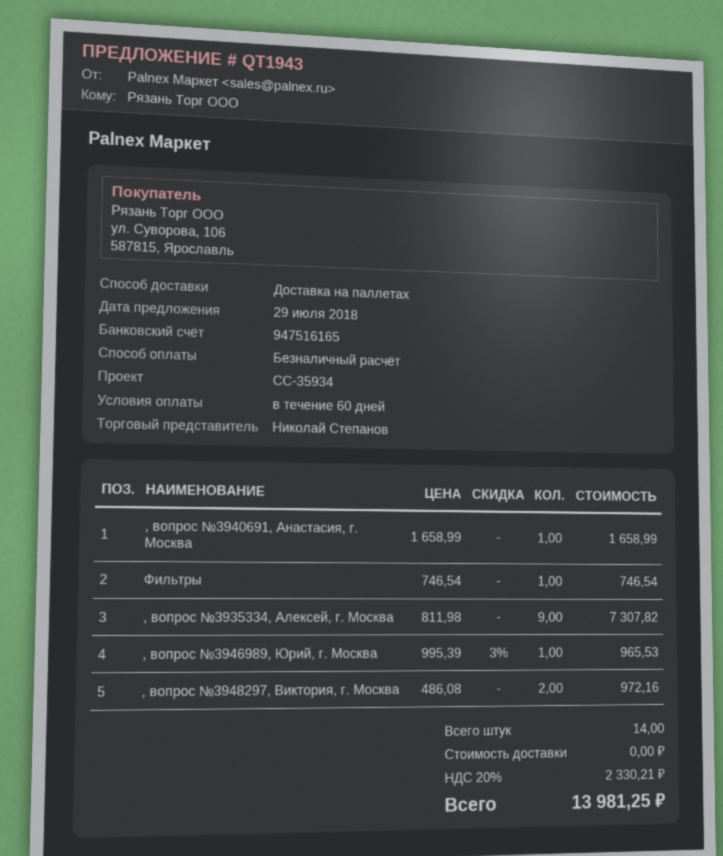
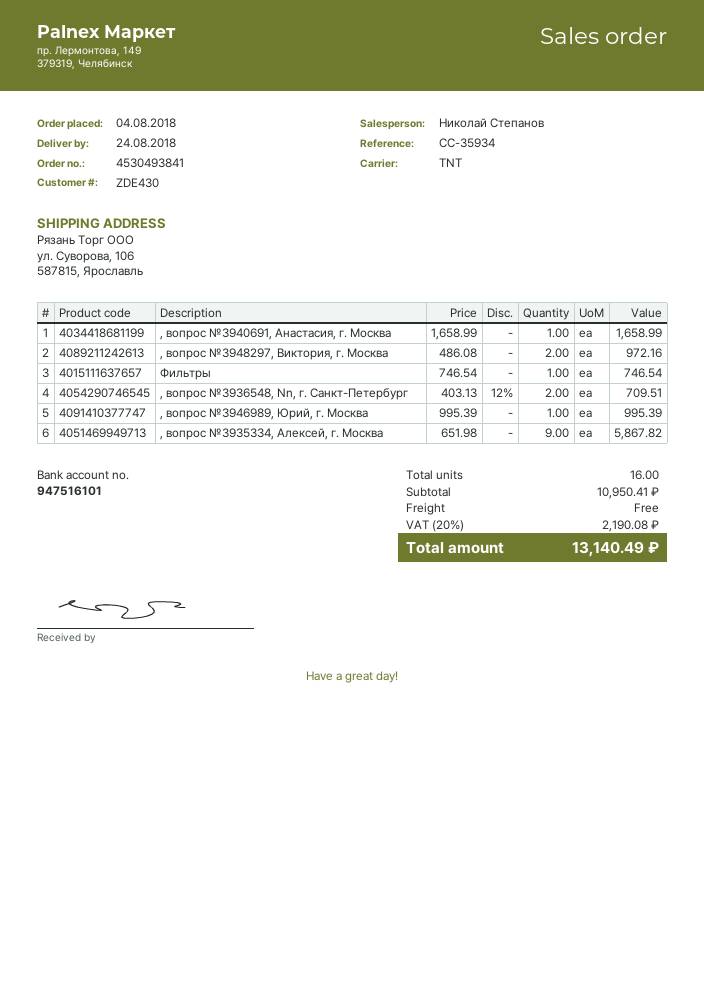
bank account: 947516165 -> 947516101
shipping method: pallet freight -> TNT
, вопрос №3935334, Алексей, г. Москва: 9 x 811.98 = 7307.82 -> 9 x 651.98 = 5867.82
, вопрос №3946989, Юрий, г. Москва: 1 x 995.39 - 3% = 965.53 -> 1 x 995.39 = 995.39
, вопрос №3936548, Nn, г. Санкт-Петербург: none -> 2 x 403.13 - 12% = 709.51
total quantity: 14 -> 16
tax: 20% = 2330.21 -> 20% = 2190.08
total: 13981.25 -> 13140.49

